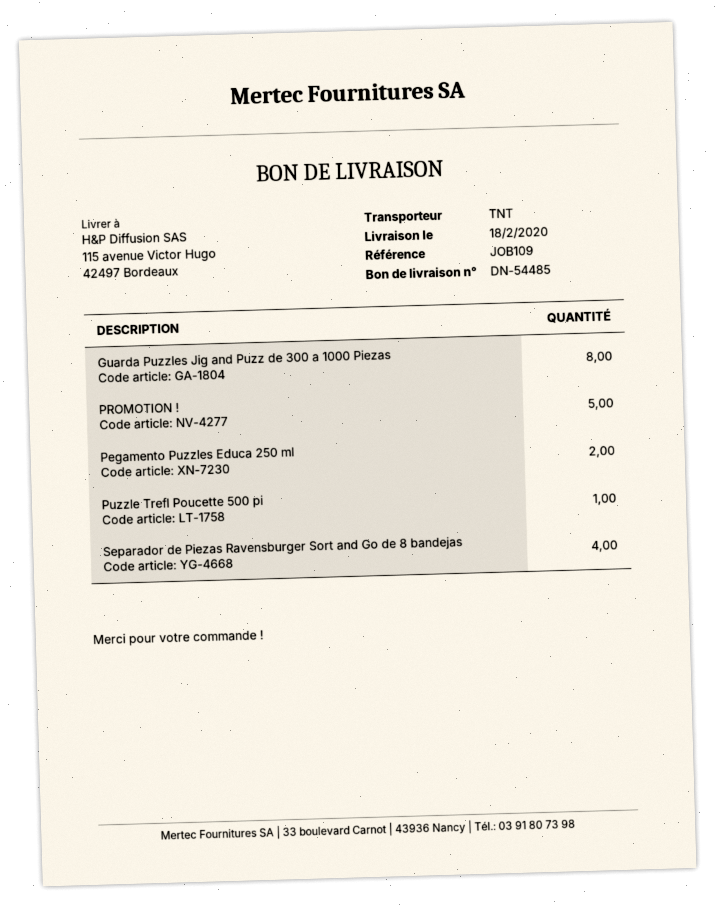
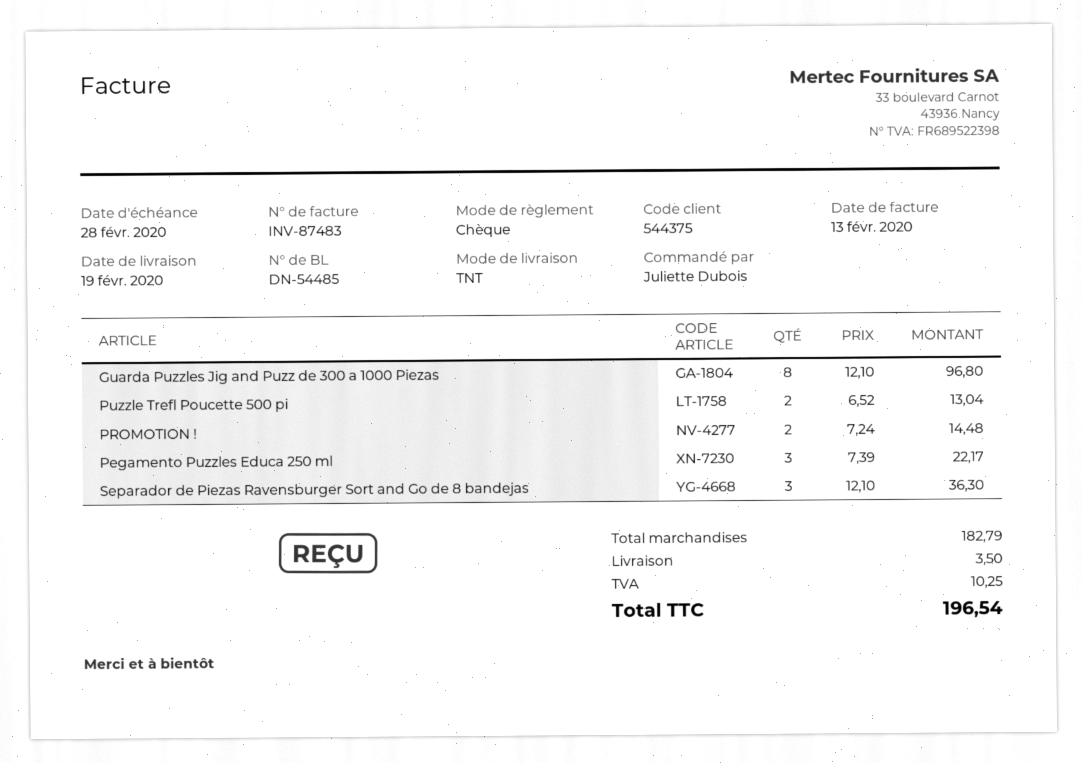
delivery date: 2020-02-18 -> 2020-02-19
PROMOTION !: 5 -> 2
Pegamento Puzzles Educa 250 ml: 2 -> 3
Puzzle Trefl Poucette 500 pi: 1 -> 2
Separador de Piezas Ravensburger Sort and Go de 8 bandejas: 4 -> 3

